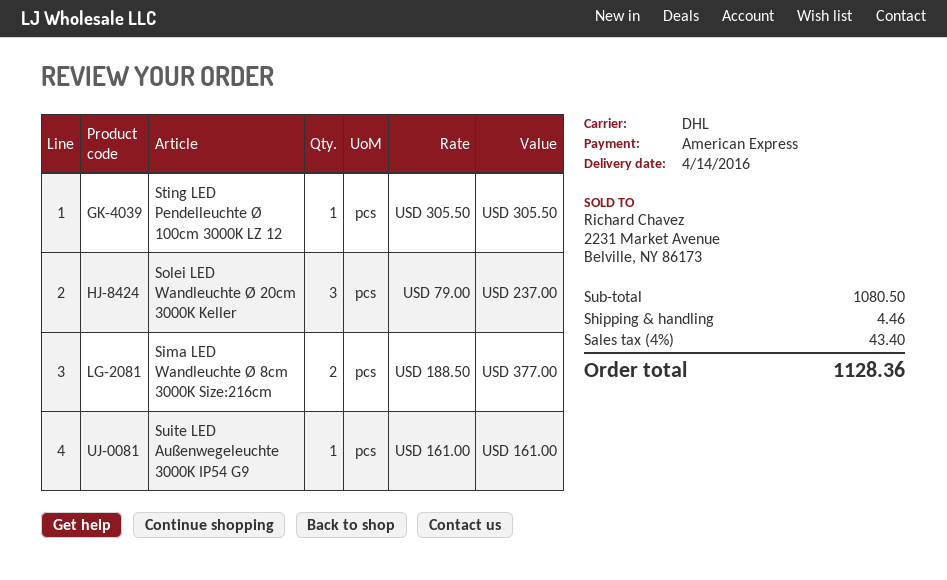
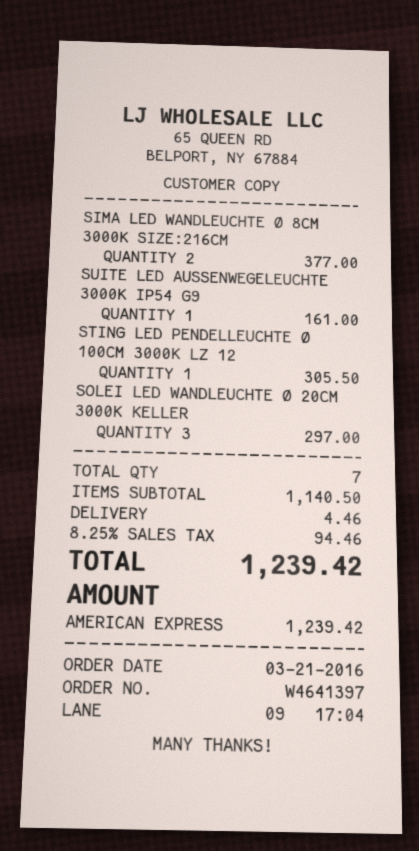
Solei LED Wandleuchte Ø 20cm 3000K Keller: 3 for 237.00 -> 3 for 297.00
subtotal: 1080.50 -> 1140.50
tax: 4% = 43.40 -> 8.25% = 94.46
total: 1128.36 -> 1239.42

